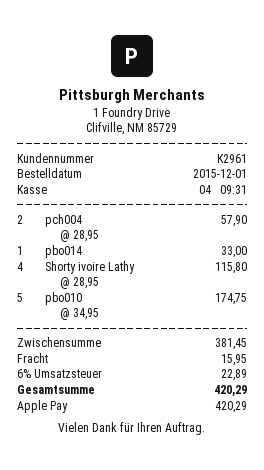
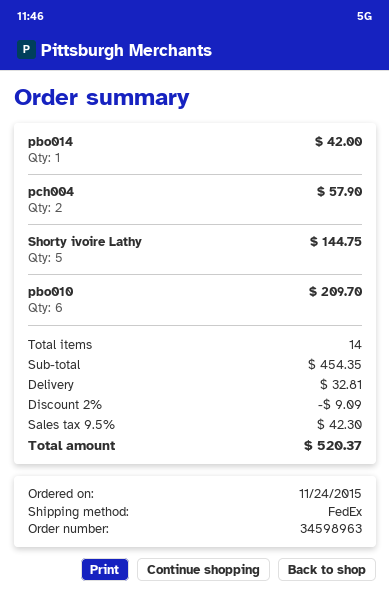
order date: 2015-12-01 -> 2015-11-24
pbo014: 1 for 33.00 -> 1 for 42.00
Shorty ivoire Lathy: 4 for 115.80 -> 5 for 144.75
pbo010: 5 for 174.75 -> 6 for 209.70
subtotal: 381.45 -> 454.35
discount: none -> 2% = 9.09
shipping: 15.95 -> 32.81
tax: 6% = 22.89 -> 9.5% = 42.30
total: 420.29 -> 520.37

